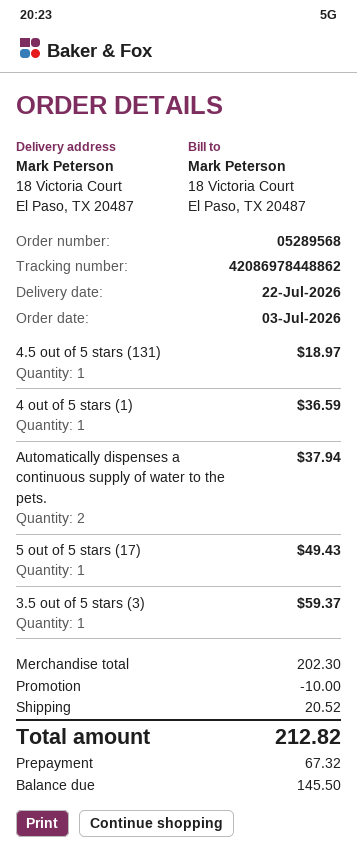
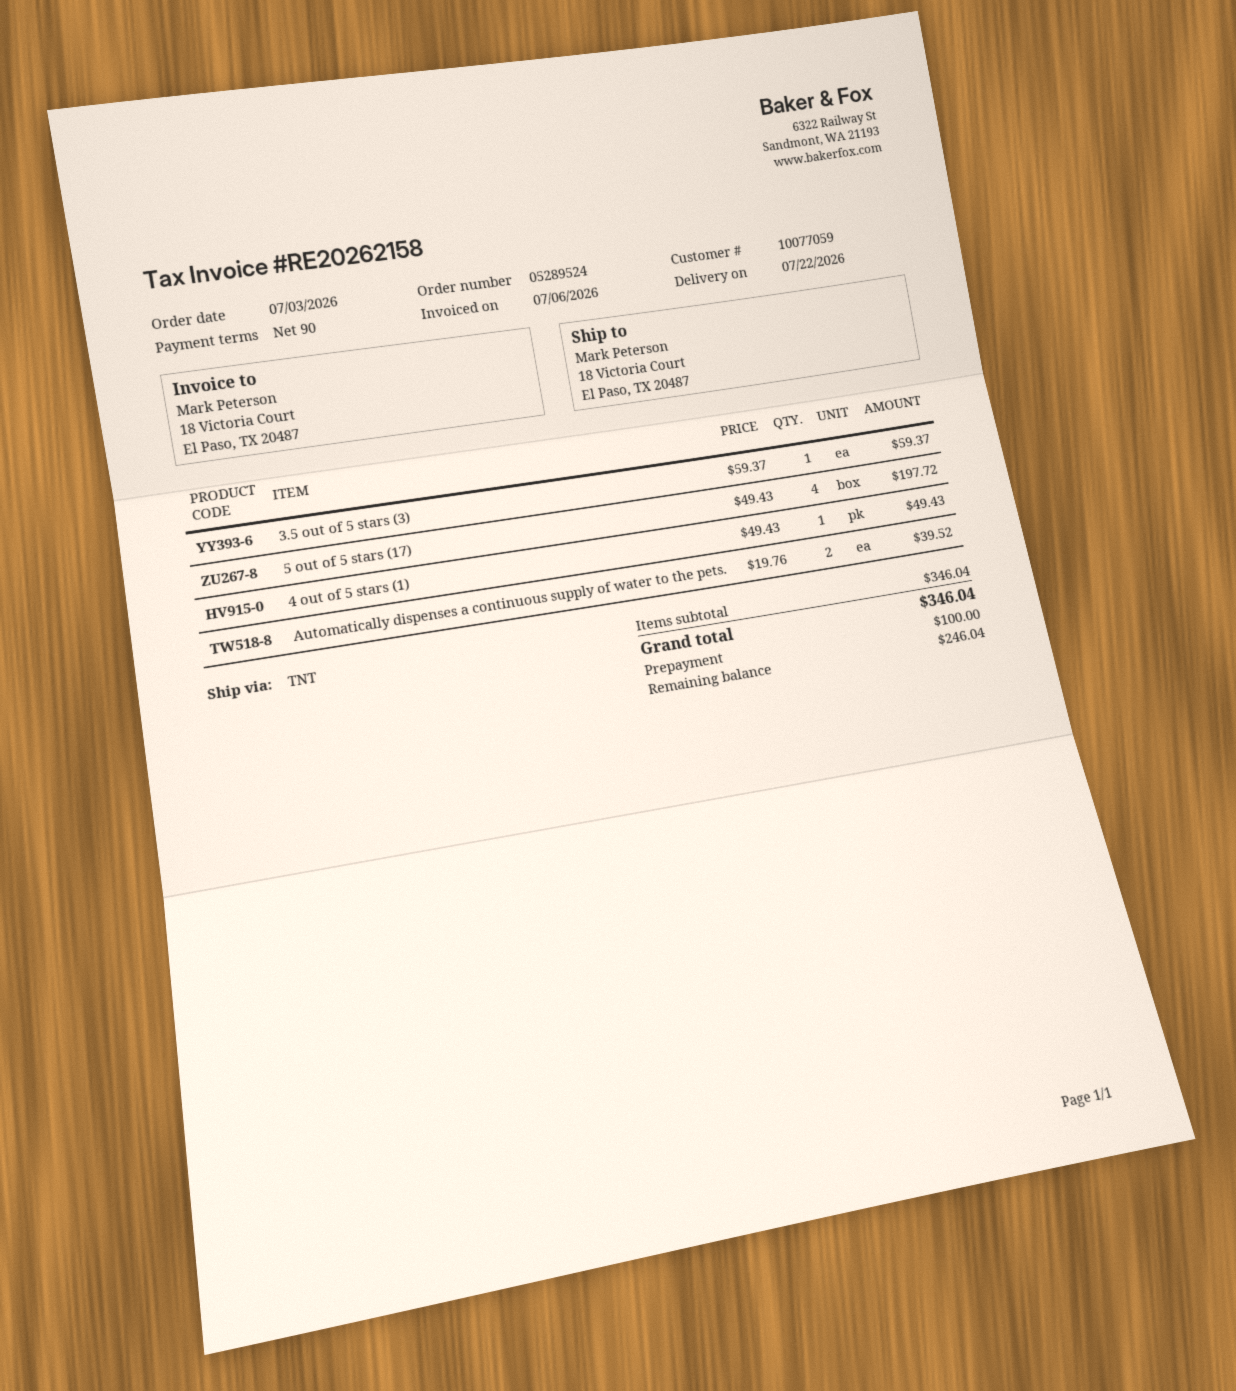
order number: 05289568 -> 05289524
4.5 out of 5 stars (131): 1 for 18.97 -> none
4 out of 5 stars (1): 1 for 36.59 -> 1 for 49.43
Automatically dispenses a continuous supply of water to the pets.: 2 for 37.94 -> 2 for 39.52
5 out of 5 stars (17): 1 for 49.43 -> 4 for 197.72
subtotal: 202.30 -> 346.04
discount: 10.00 -> none
shipping: 20.52 -> none
total: 212.82 -> 346.04
deposit: 67.32 -> 100.00
balance: 145.50 -> 246.04

